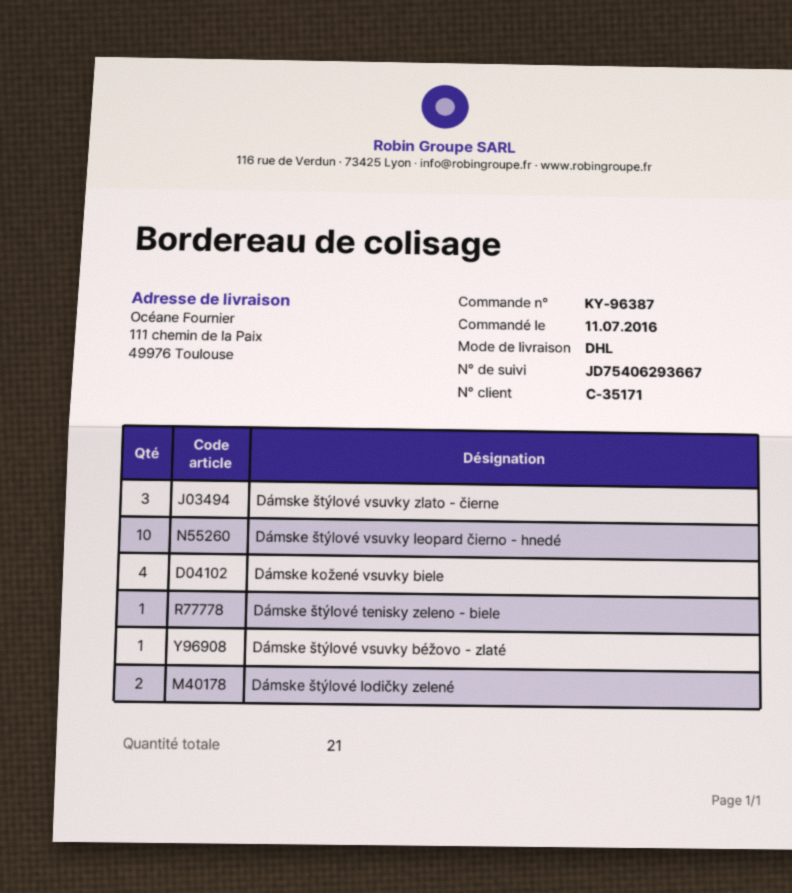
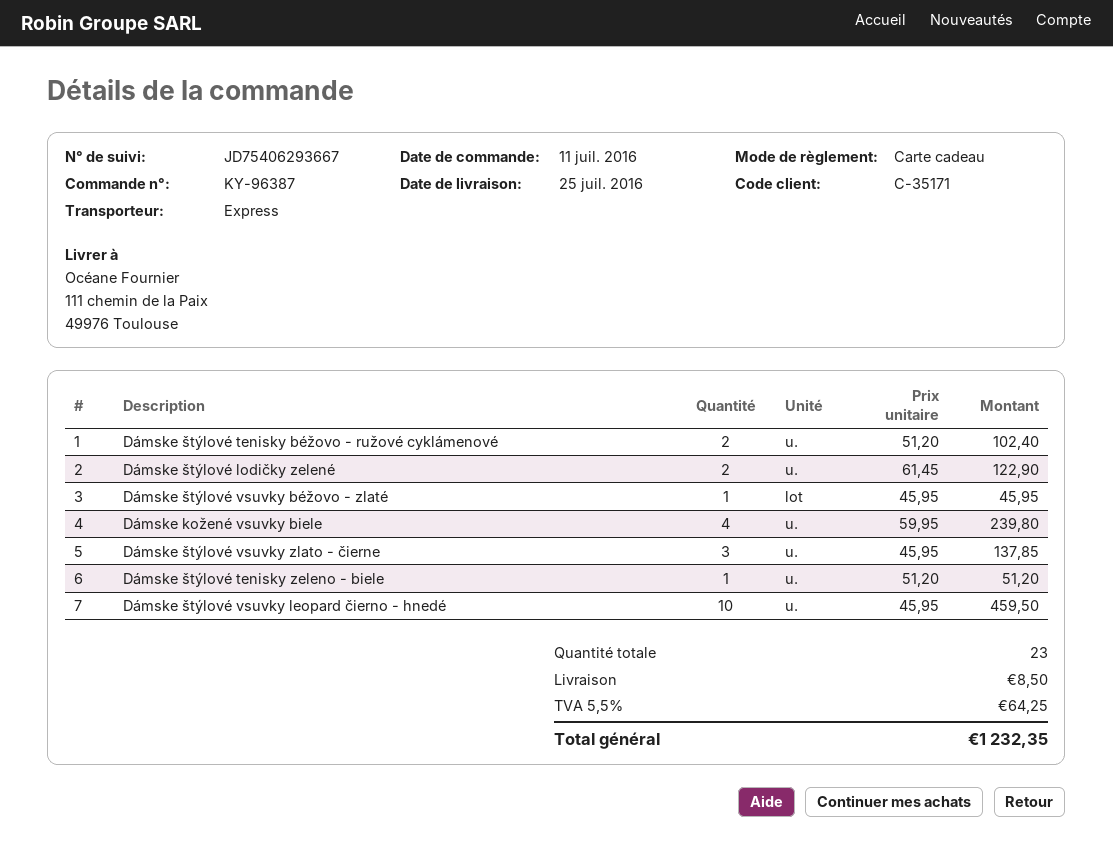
shipping method: DHL -> express
Dámske štýlové tenisky béžovo - ružové cyklámenové: none -> 2
total quantity: 21 -> 23

